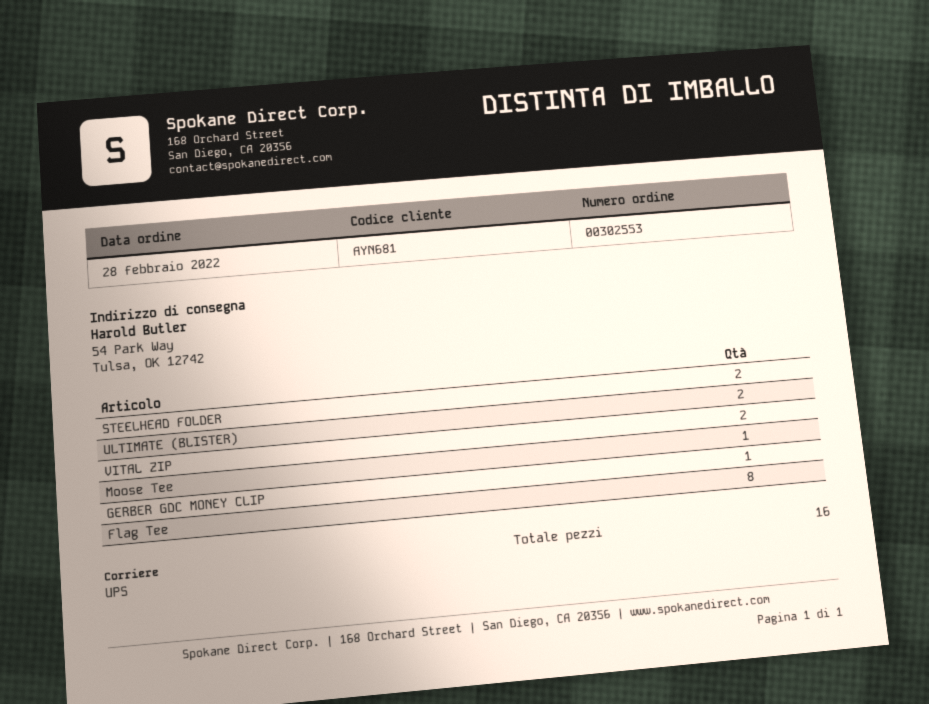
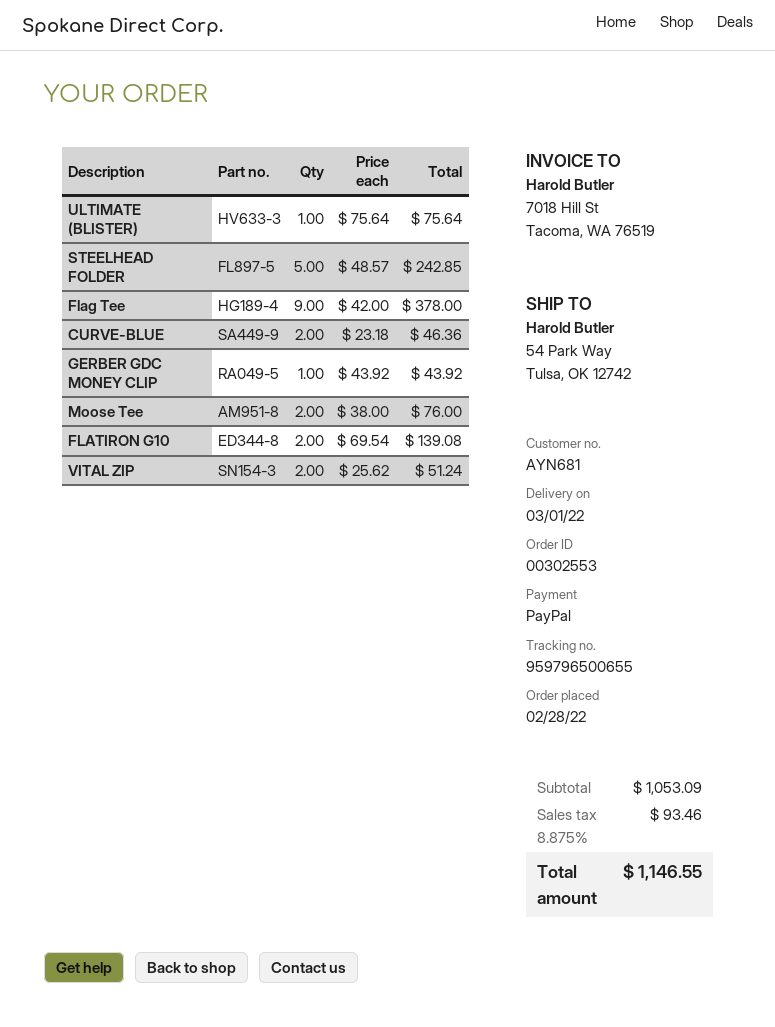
STEELHEAD FOLDER: 2 -> 5
ULTIMATE (BLISTER): 2 -> 1
Moose Tee: 1 -> 2
Flag Tee: 8 -> 9
CURVE-BLUE: none -> 2
FLATIRON G10: none -> 2

